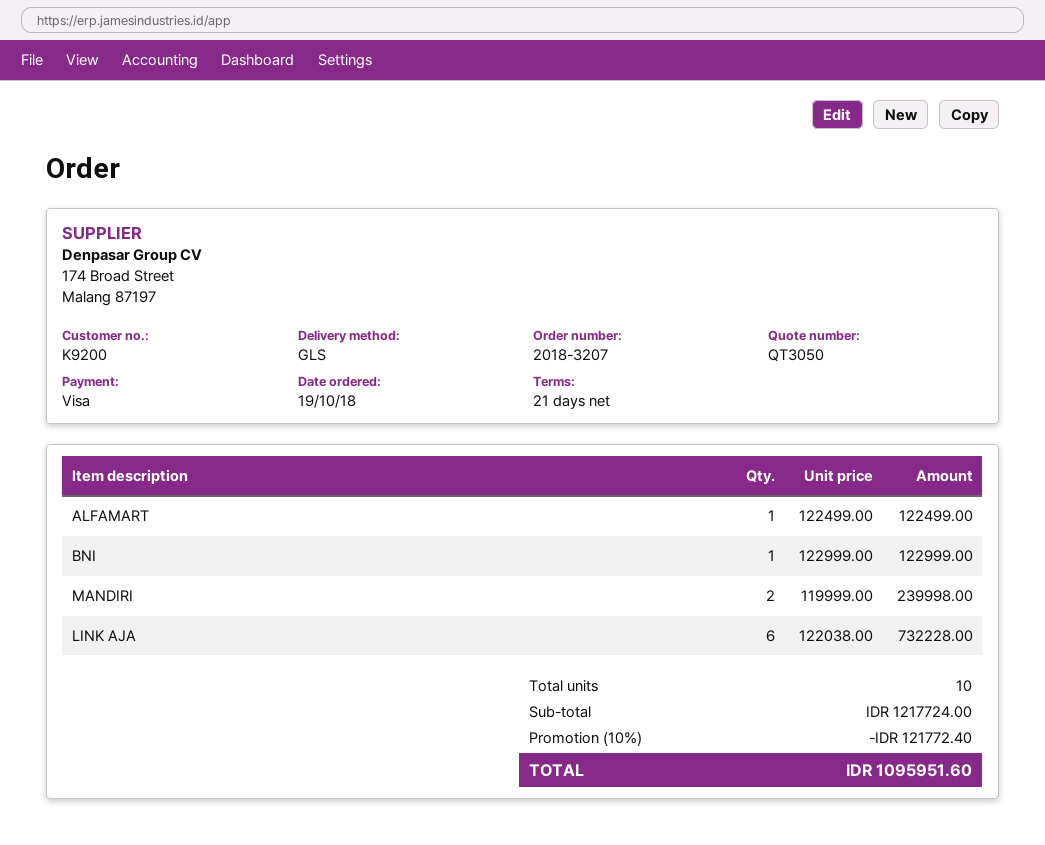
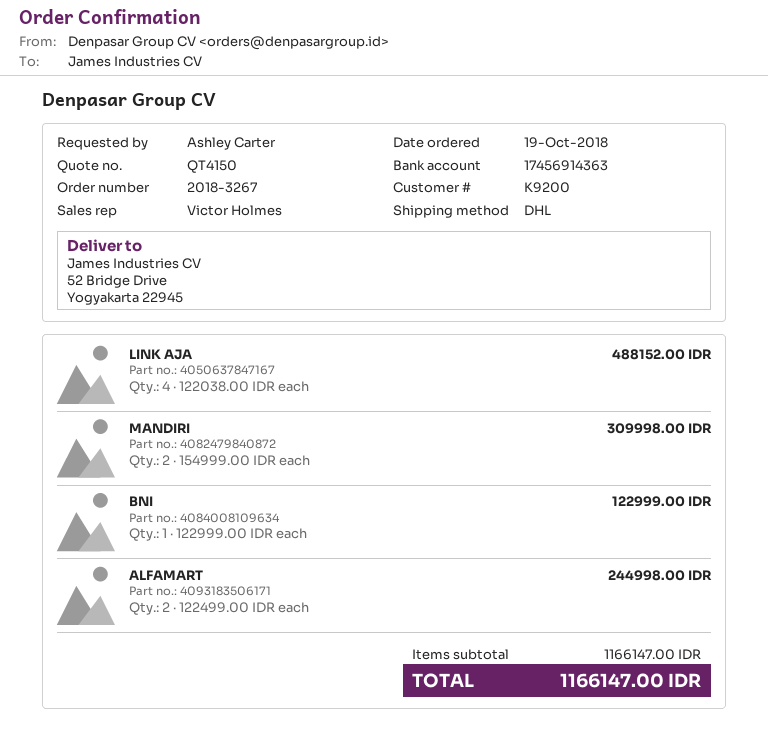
quote number: QT3050 -> QT4150
order number: 2018-3207 -> 2018-3267
shipping method: GLS -> DHL
ALFAMART: 1 x 122499.00 = 122499.00 -> 2 x 122499.00 = 244998.00
MANDIRI: 2 x 119999.00 = 239998.00 -> 2 x 154999.00 = 309998.00
LINK AJA: 6 x 122038.00 = 732228.00 -> 4 x 122038.00 = 488152.00
subtotal: 1217724.00 -> 1166147.00
discount: 10% = 121772.40 -> none
total: 1095951.60 -> 1166147.00

